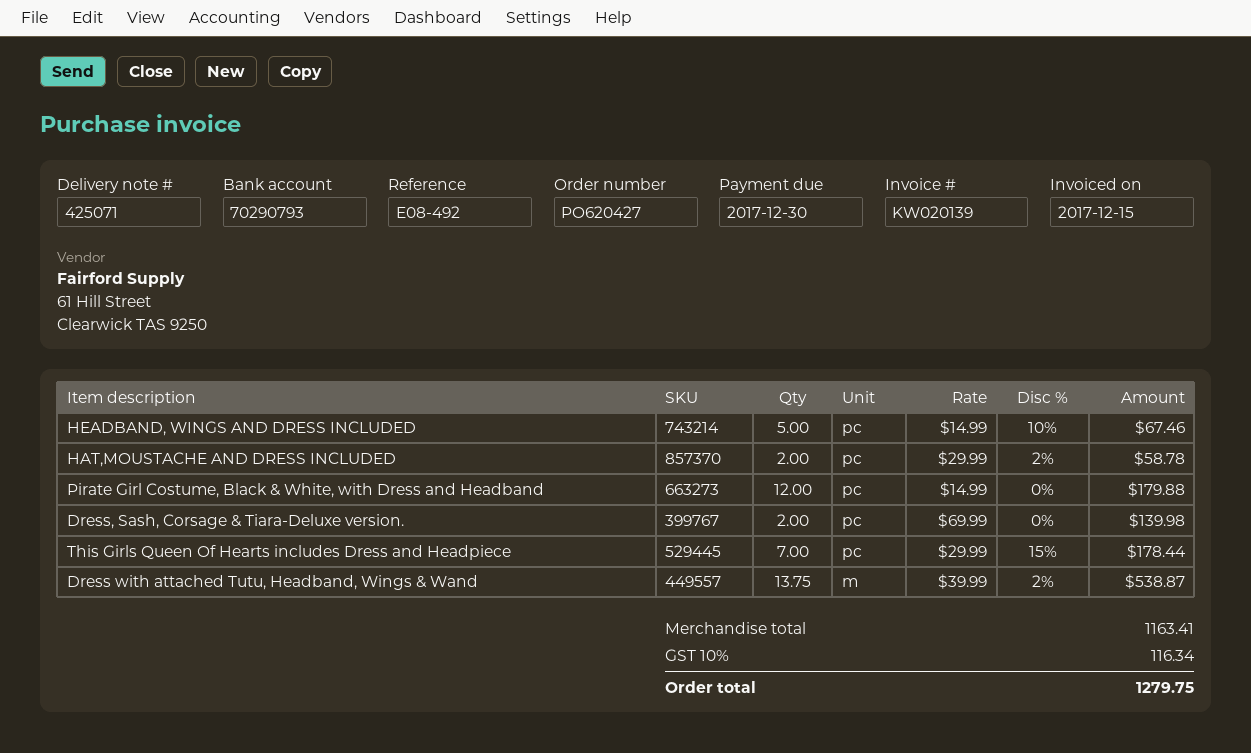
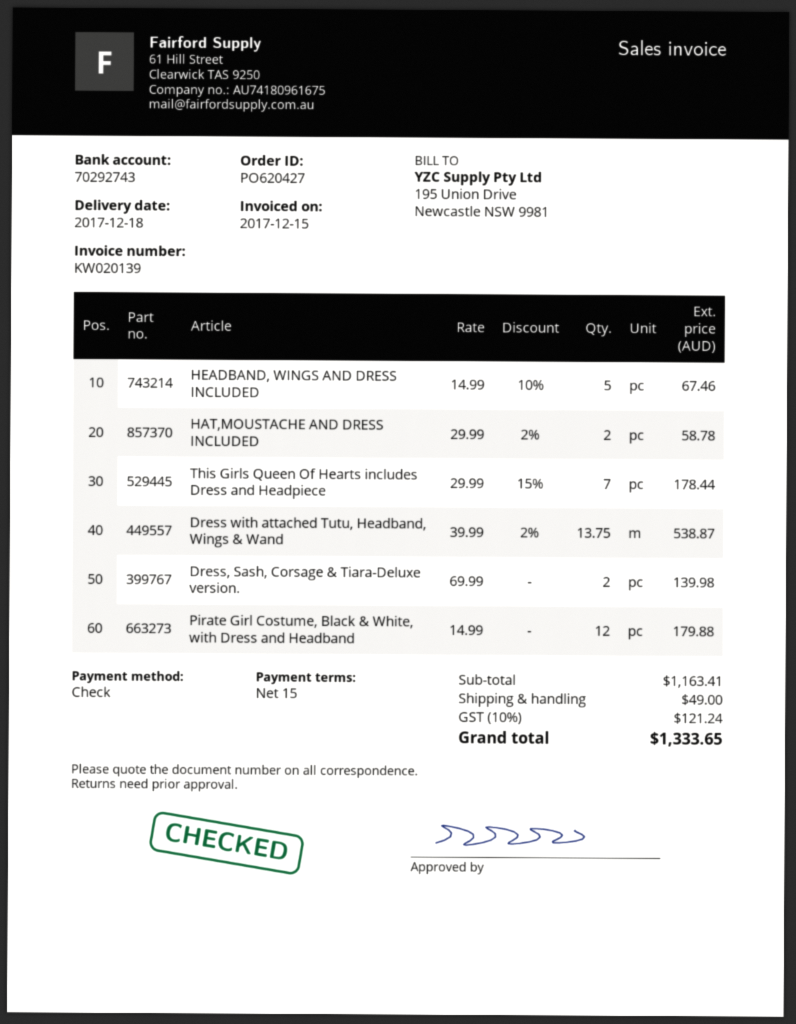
bank account: 70290793 -> 70292743
shipping: none -> 49.00
tax: 10% = 116.34 -> 10% = 121.24
total: 1279.75 -> 1333.65

